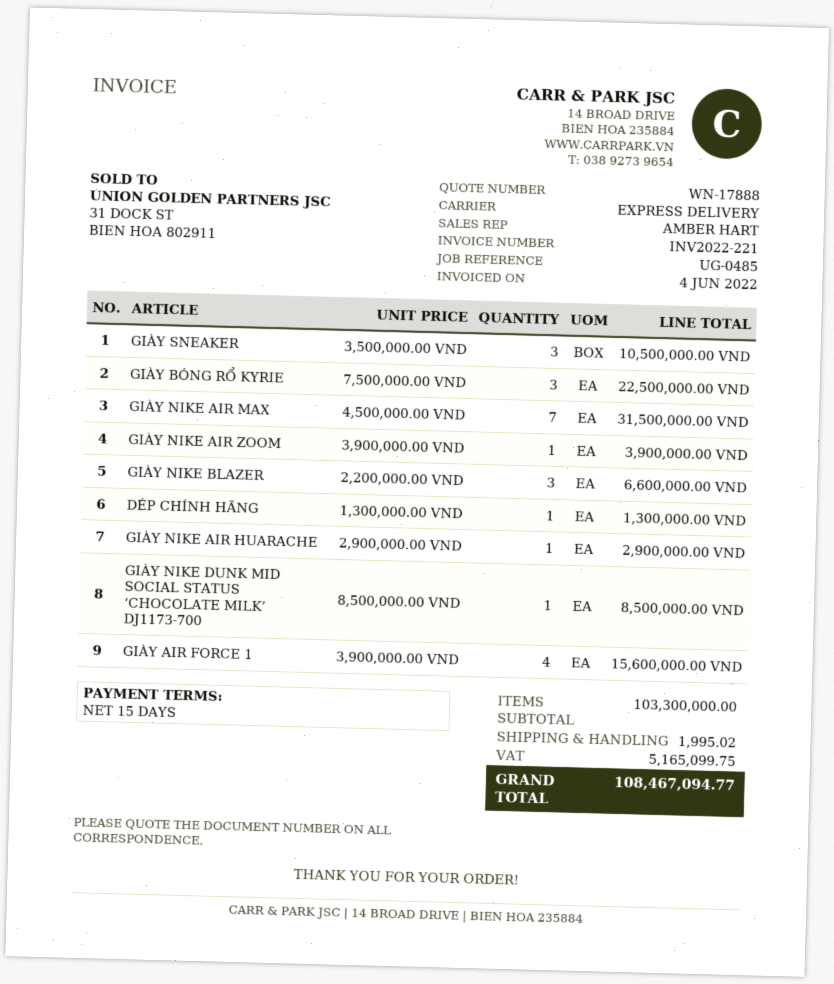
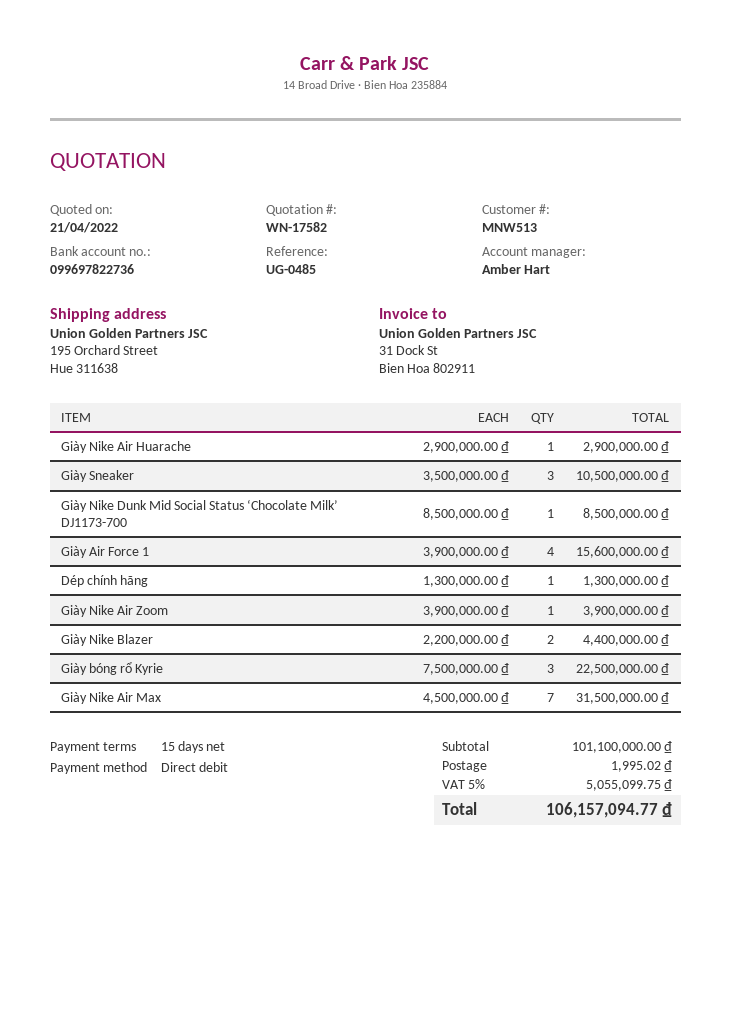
quote number: WN-17888 -> WN-17582
GIÀY NIKE BLAZER: 3 x 2200000.00 = 6600000.00 -> 2 x 2200000.00 = 4400000.00
subtotal: 103300000.00 -> 101100000.00
tax: 5165099.75 -> 5055099.75
total: 108467094.77 -> 106157094.77

